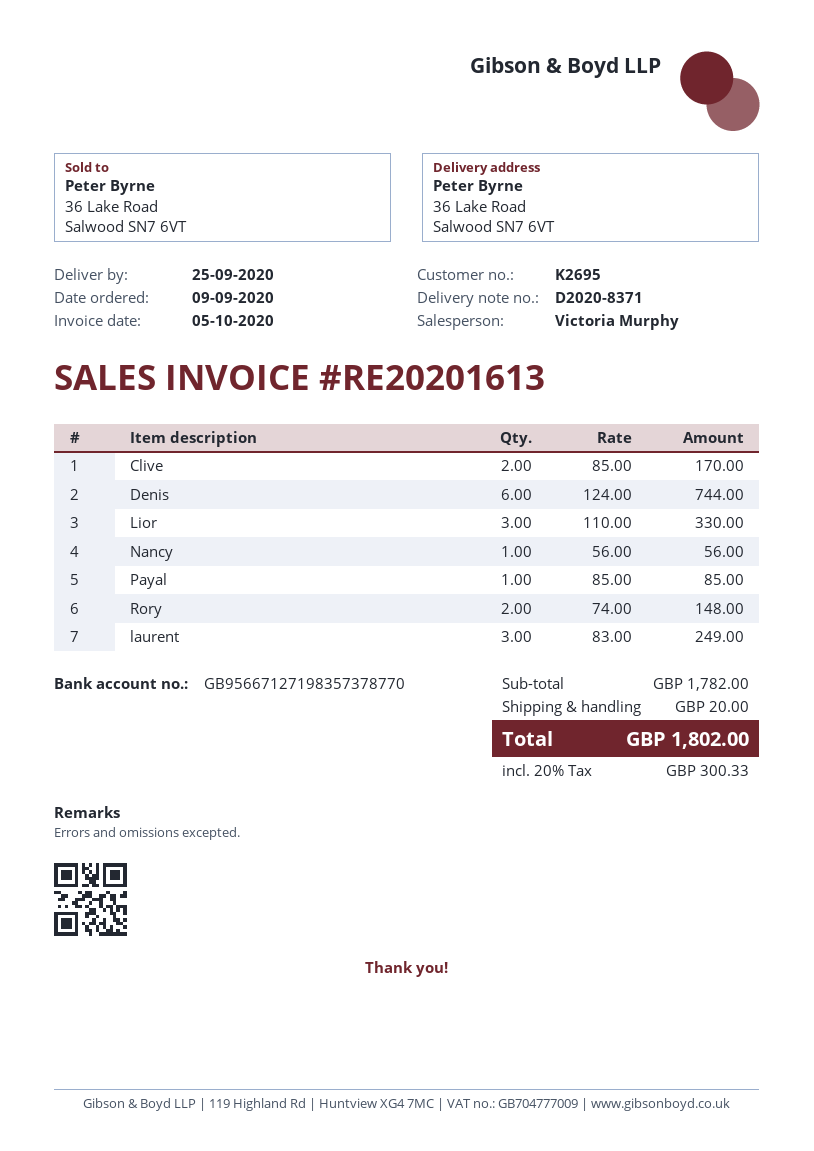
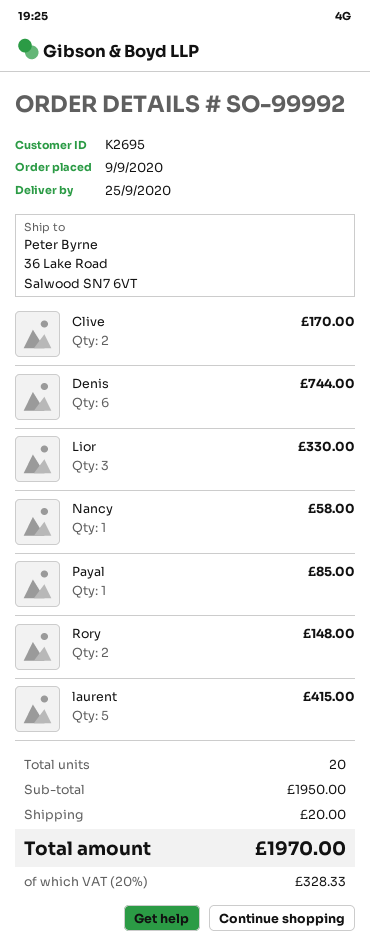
Nancy: 1 for 56.00 -> 1 for 58.00
laurent: 3 for 249.00 -> 5 for 415.00
subtotal: 1782.00 -> 1950.00
tax: 20% = 300.33 -> 20% = 328.33
total: 1802.00 -> 1970.00

